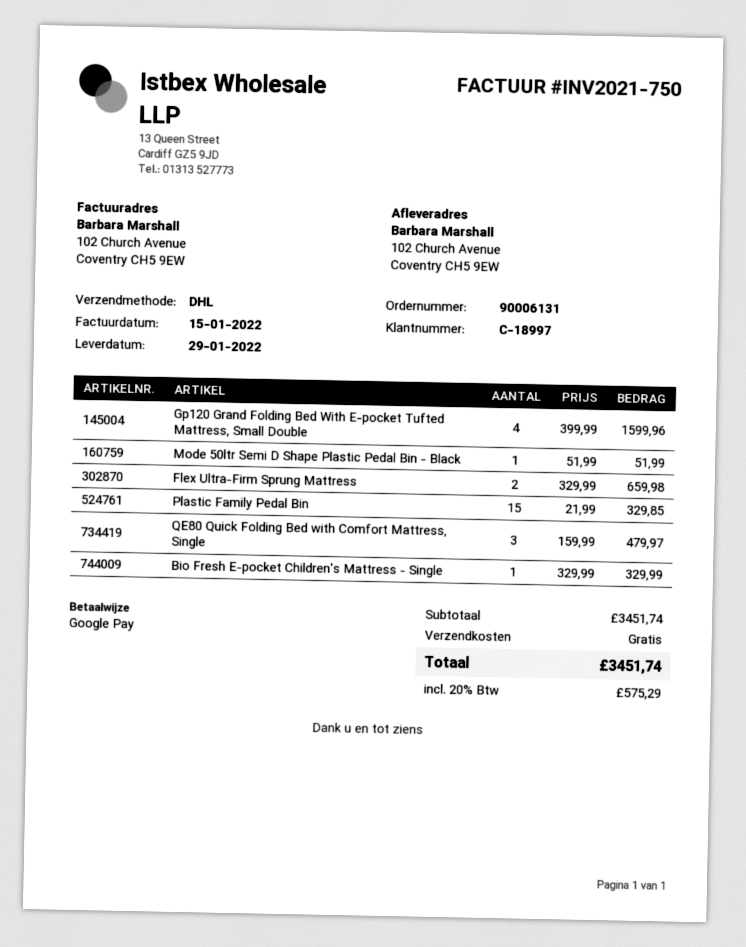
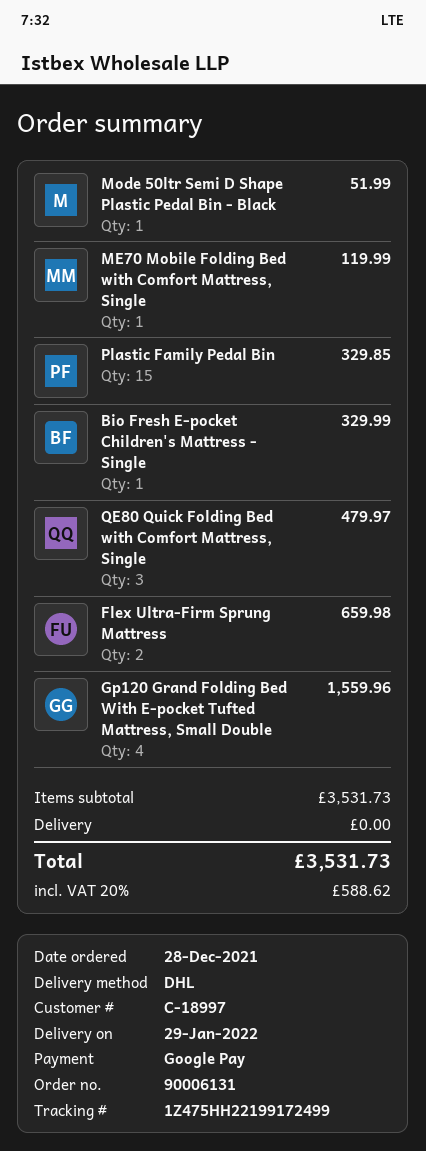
Gp120 Grand Folding Bed With E-pocket Tufted Mattress, Small Double: 4 for 1599.96 -> 4 for 1559.96
ME70 Mobile Folding Bed with Comfort Mattress, Single: none -> 1 for 119.99
subtotal: 3451.74 -> 3531.73
tax: 20% = 575.29 -> 20% = 588.62
total: 3451.74 -> 3531.73

